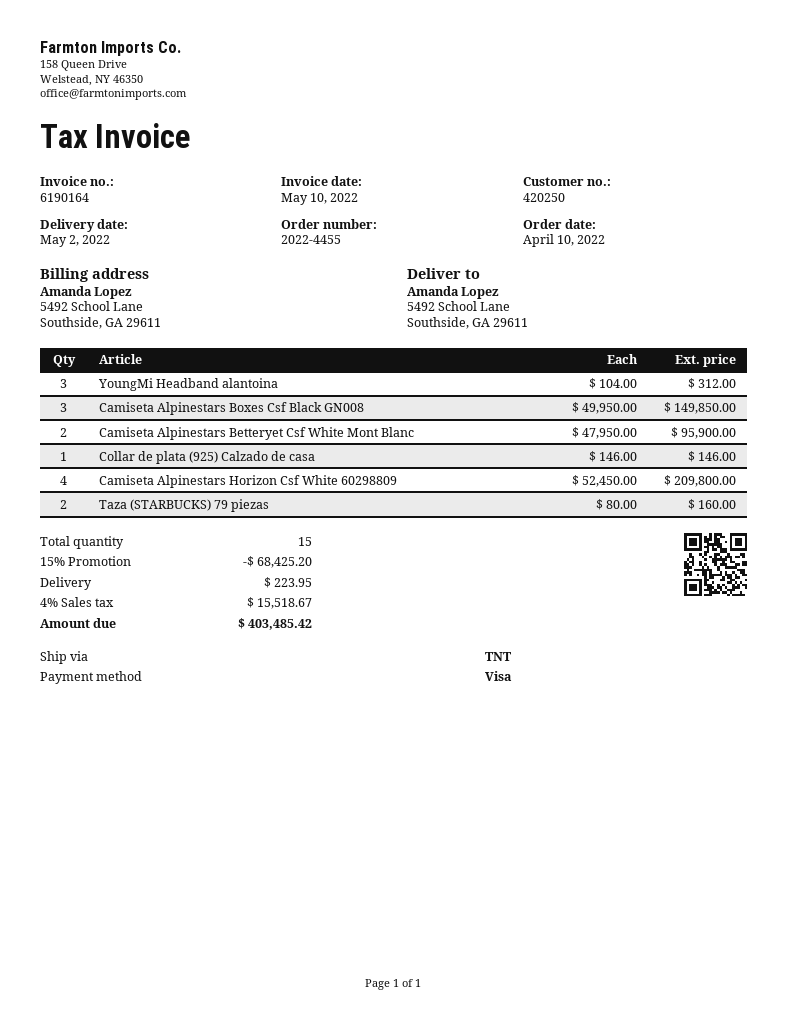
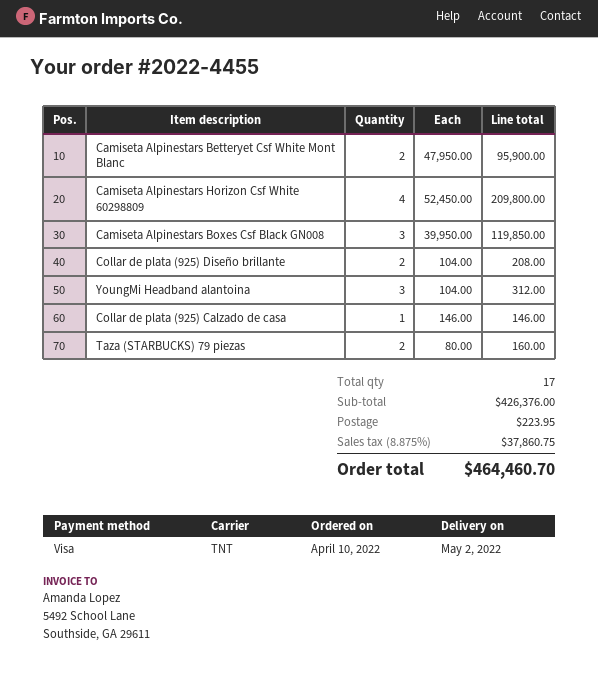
Camiseta Alpinestars Boxes Csf Black GN008: 3 x 49950.00 = 149850.00 -> 3 x 39950.00 = 119850.00
Collar de plata (925) Diseño brillante: none -> 2 x 104.00 = 208.00
total quantity: 15 -> 17
discount: 15% = 68425.20 -> none
tax: 4% = 15518.67 -> 8.875% = 37860.75
total: 403485.42 -> 464460.70

